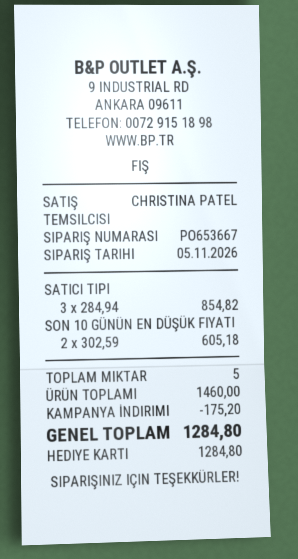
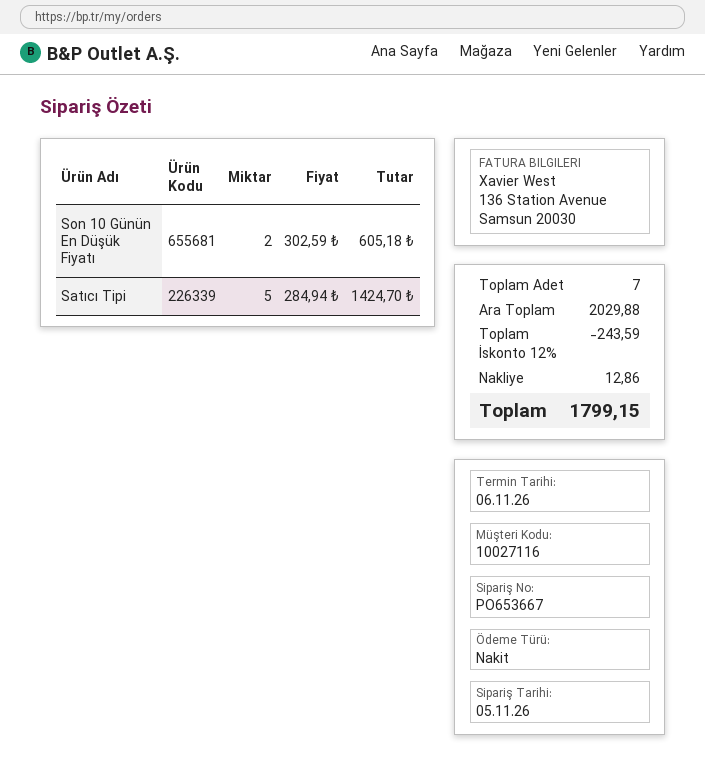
payment method: gift card -> cash
SATICI TIPI: 3 x 284.94 = 854.82 -> 5 x 284.94 = 1424.70
total quantity: 5 -> 7
subtotal: 1460.00 -> 2029.88
discount: 175.20 -> 243.59
shipping: none -> 12.86
total: 1284.80 -> 1799.15

